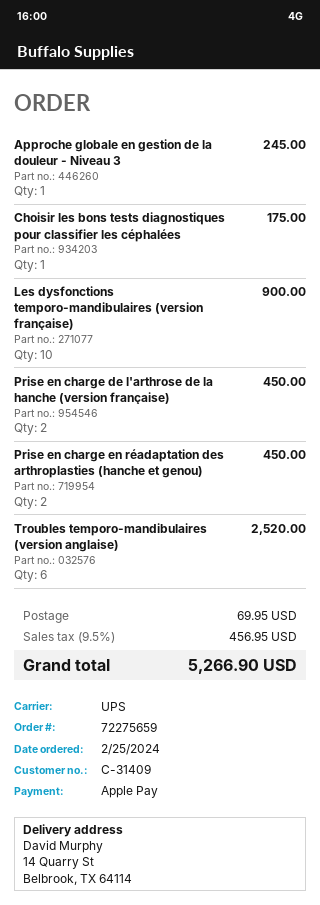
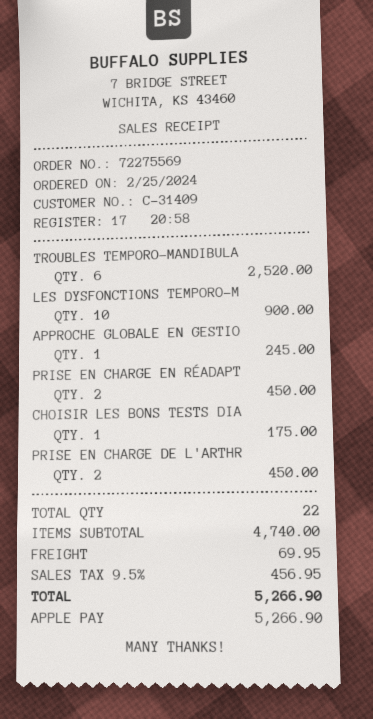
order number: 72275659 -> 72275569

